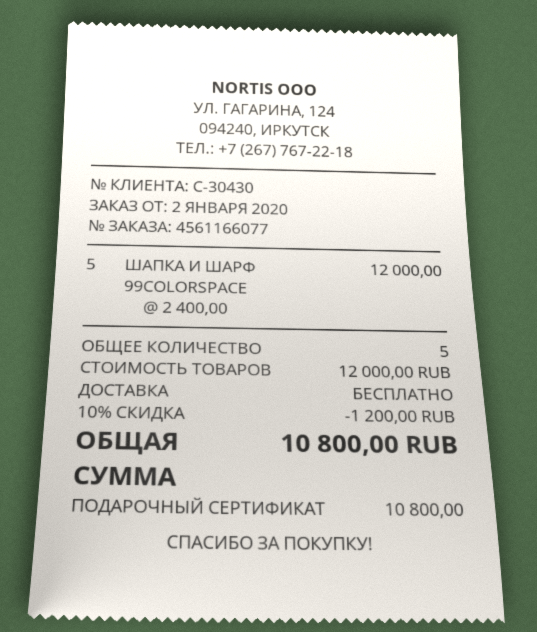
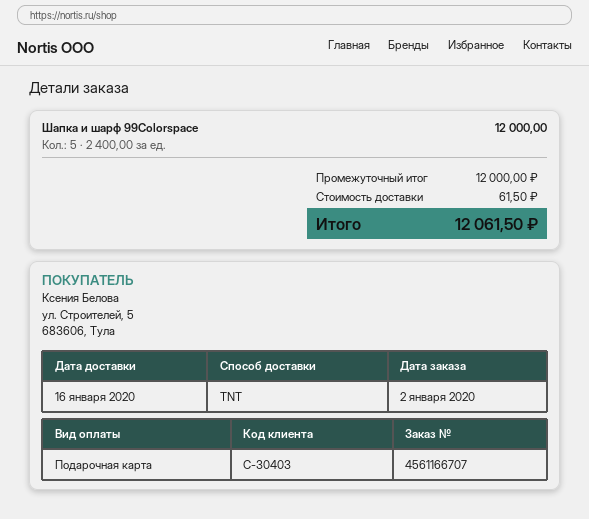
order number: 4561166077 -> 4561166707
customer number: C-30430 -> C-30403
discount: 10% = 1200.00 -> none
shipping: 0.00 -> 61.50
total: 10800.00 -> 12061.50

